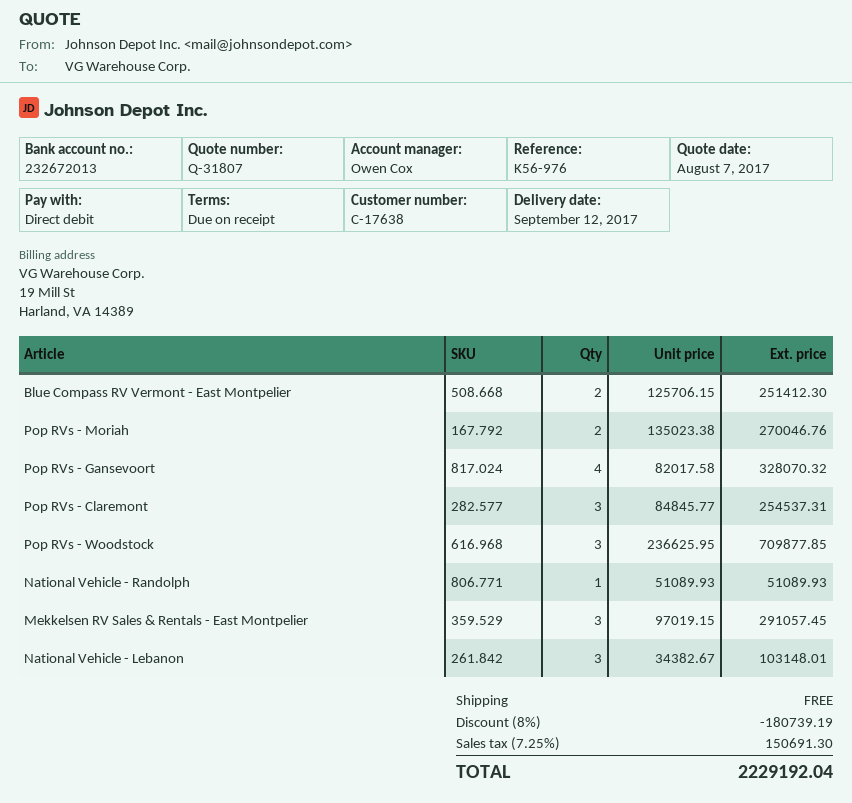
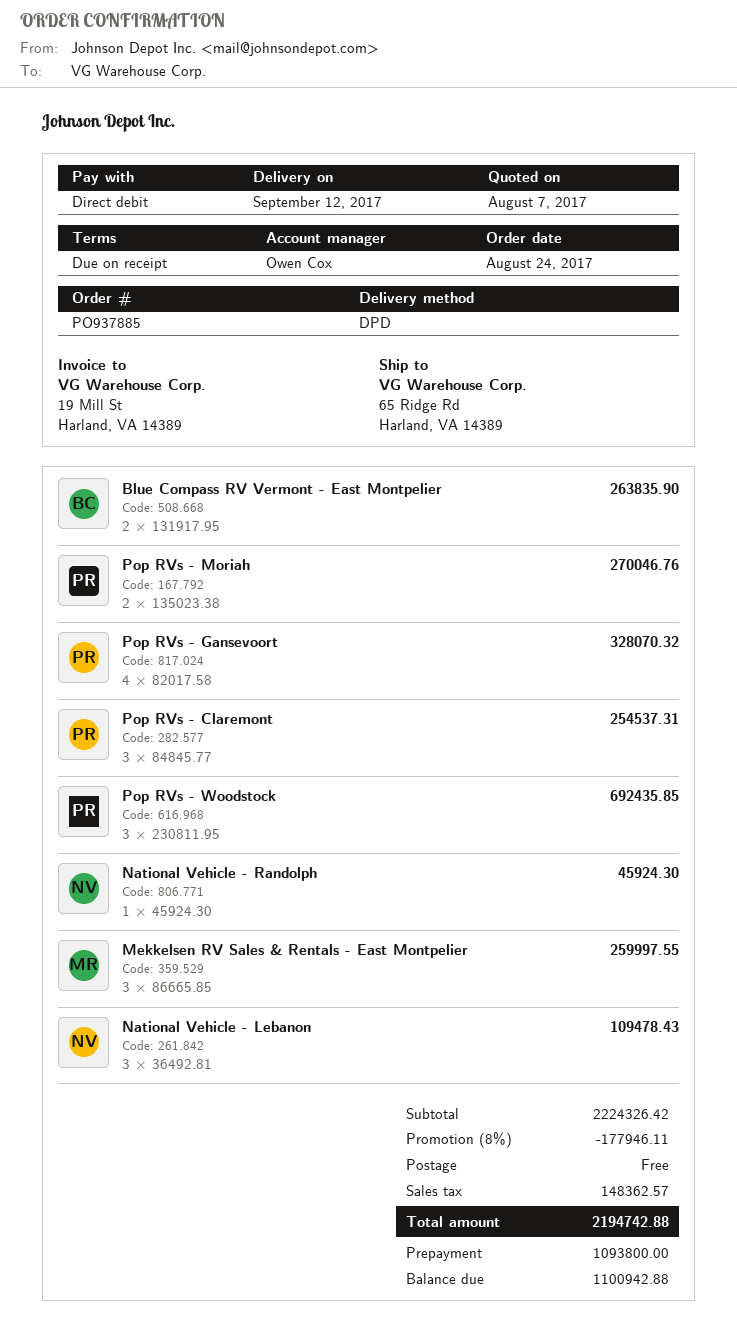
Blue Compass RV Vermont - East Montpelier: 2 x 125706.15 = 251412.30 -> 2 x 131917.95 = 263835.90
Pop RVs - Woodstock: 3 x 236625.95 = 709877.85 -> 3 x 230811.95 = 692435.85
National Vehicle - Randolph: 1 x 51089.93 = 51089.93 -> 1 x 45924.30 = 45924.30
Mekkelsen RV Sales & Rentals - East Montpelier: 3 x 97019.15 = 291057.45 -> 3 x 86665.85 = 259997.55
National Vehicle - Lebanon: 3 x 34382.67 = 103148.01 -> 3 x 36492.81 = 109478.43
discount: 8% = 180739.19 -> 8% = 177946.11
tax: 150691.30 -> 148362.57
total: 2229192.04 -> 2194742.88

